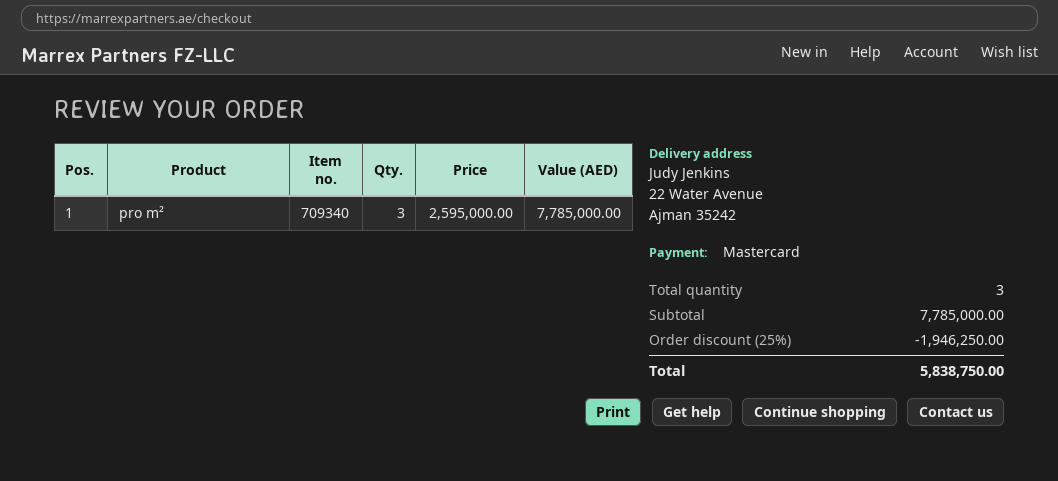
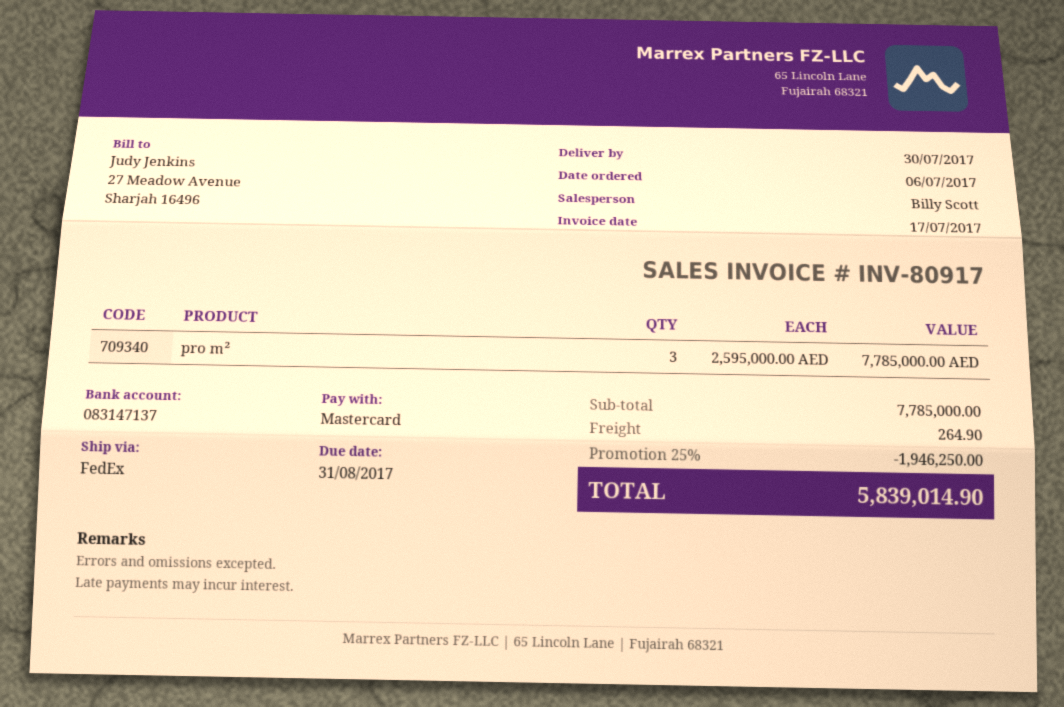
shipping: none -> 264.90
total: 5838750.00 -> 5839014.90

